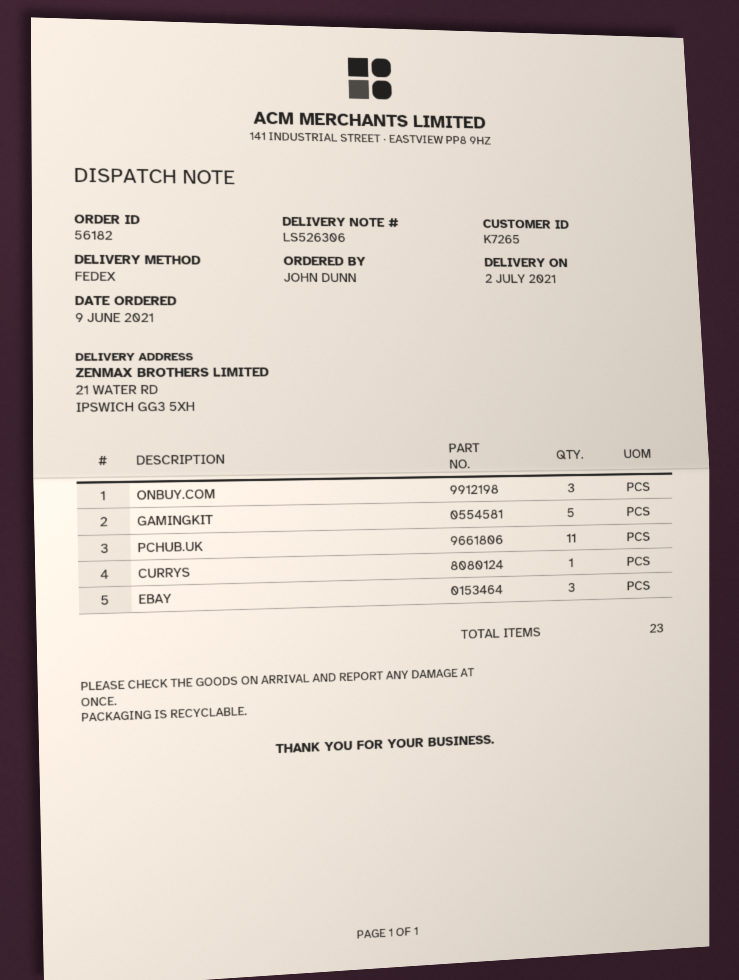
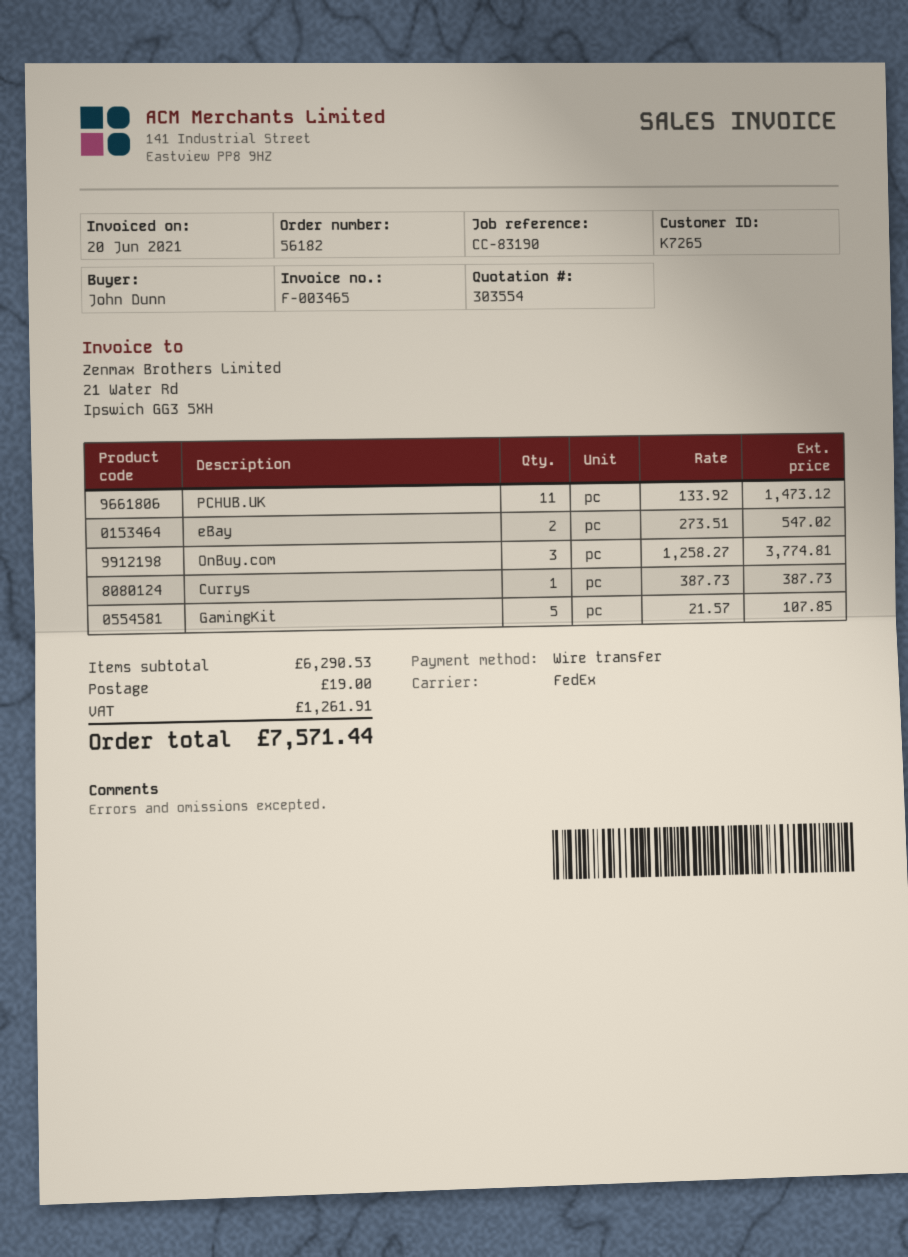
EBAY: 3 -> 2

